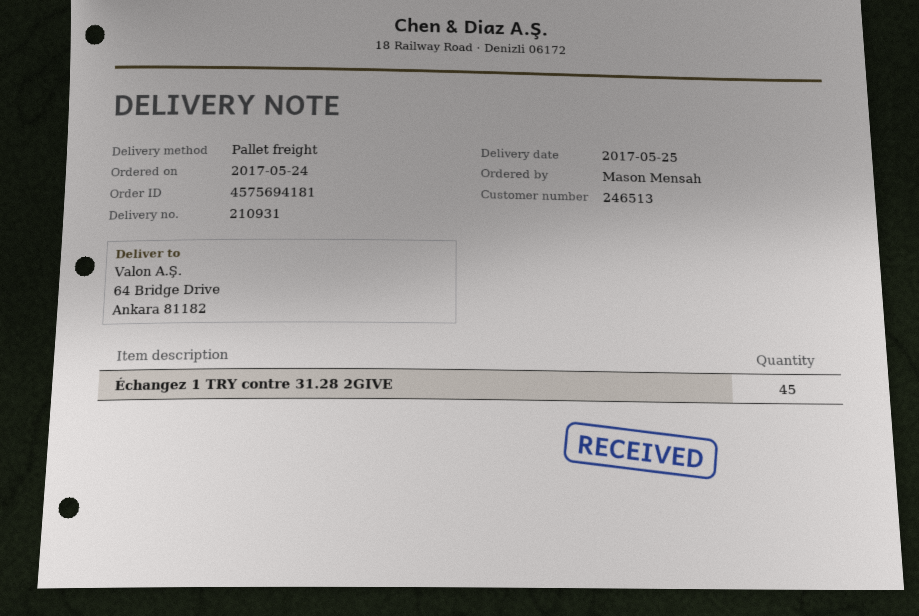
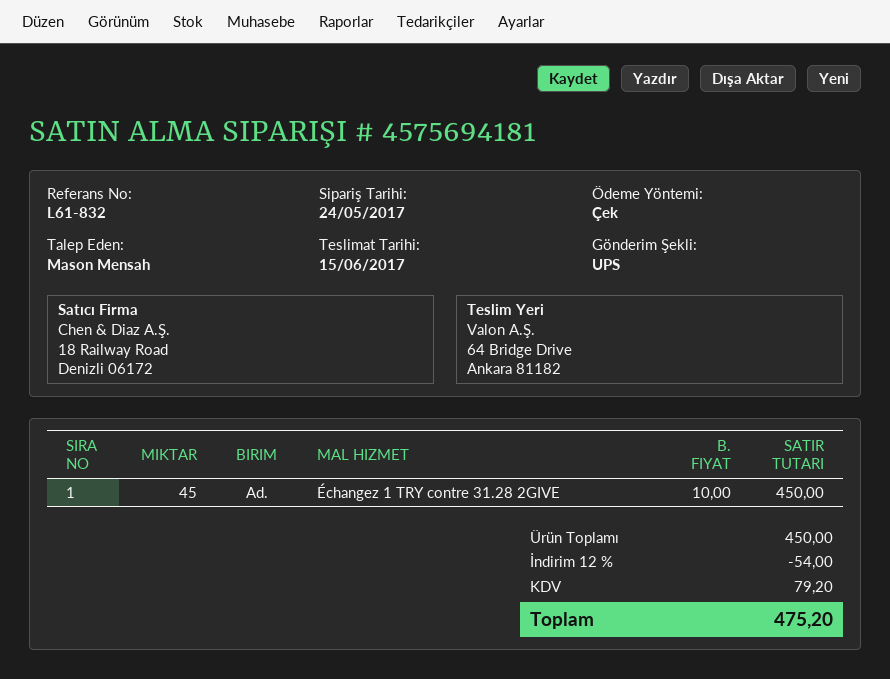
delivery date: 2017-05-25 -> 2017-06-15
shipping method: pallet freight -> UPS

